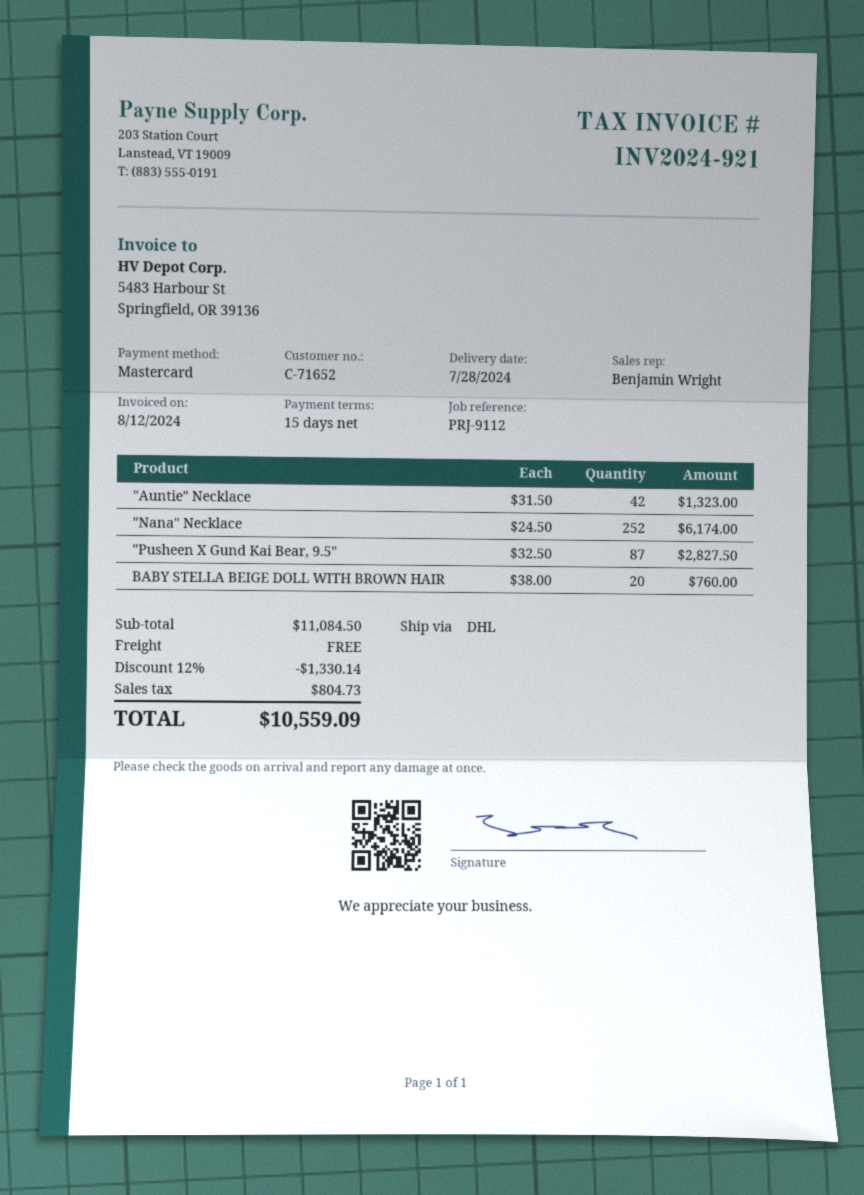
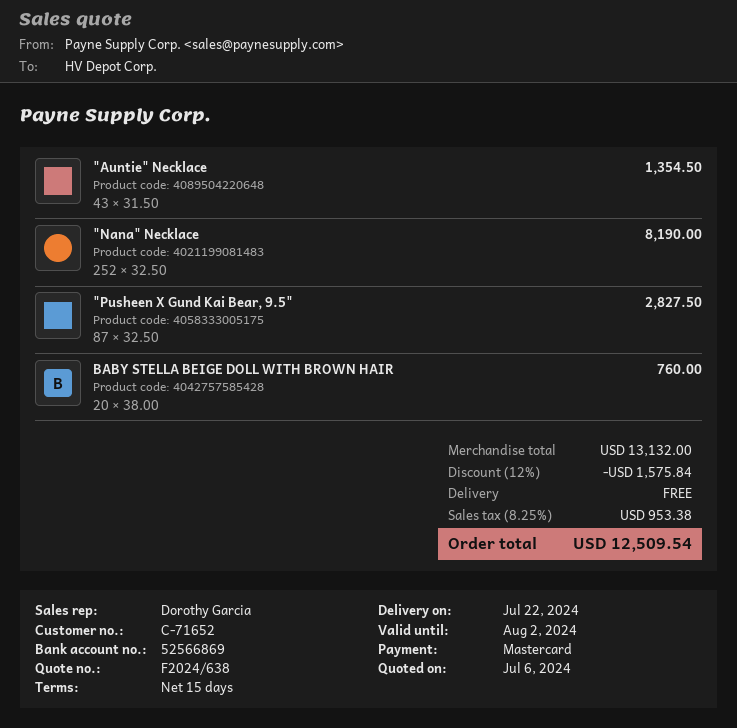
delivery date: 2024-07-28 -> 2024-07-22
sales rep: Benjamin Wright -> Dorothy Garcia
"Auntie" Necklace: 42 x 31.50 = 1323.00 -> 43 x 31.50 = 1354.50
"Nana" Necklace: 252 x 24.50 = 6174.00 -> 252 x 32.50 = 8190.00
subtotal: 11084.50 -> 13132.00
discount: 12% = 1330.14 -> 12% = 1575.84
tax: 804.73 -> 953.38
total: 10559.09 -> 12509.54

